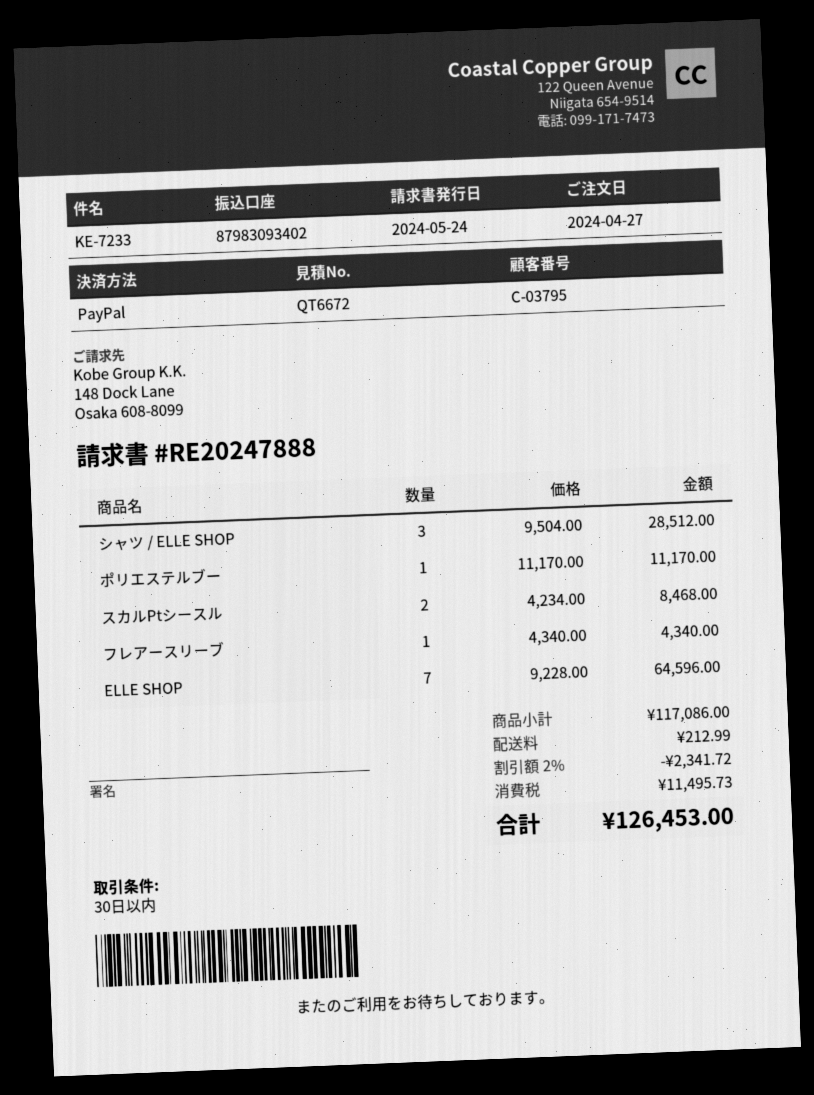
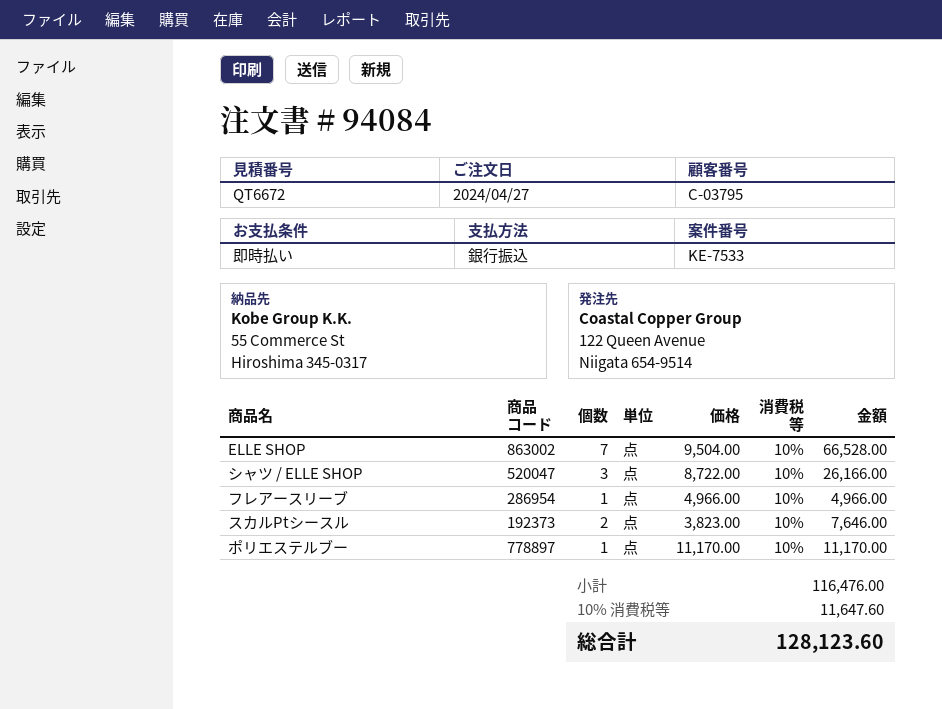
payment terms: 30 days -> on receipt
reference: KE-7233 -> KE-7533
payment method: PayPal -> bank transfer
シャツ / ELLE SHOP: 3 x 9504.00 = 28512.00 -> 3 x 8722.00 = 26166.00
スカルPtシースル: 2 x 4234.00 = 8468.00 -> 2 x 3823.00 = 7646.00
フレアースリーブ: 1 x 4340.00 = 4340.00 -> 1 x 4966.00 = 4966.00
ELLE SHOP: 7 x 9228.00 = 64596.00 -> 7 x 9504.00 = 66528.00
subtotal: 117086.00 -> 116476.00
discount: 2% = 2341.72 -> none
shipping: 212.99 -> none
tax: 11495.73 -> 11647.60
total: 126453.00 -> 128123.60

